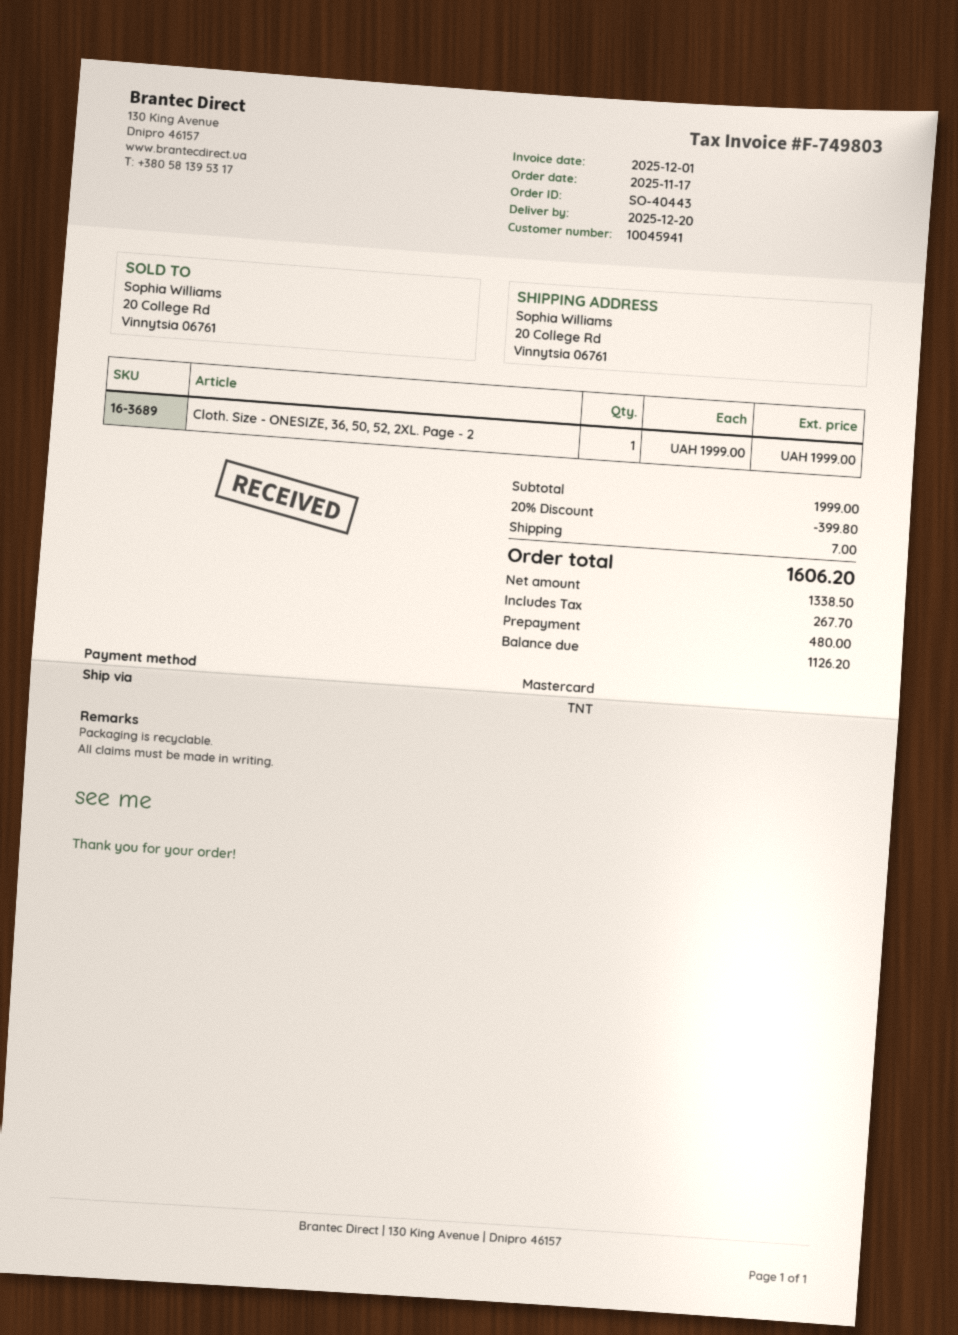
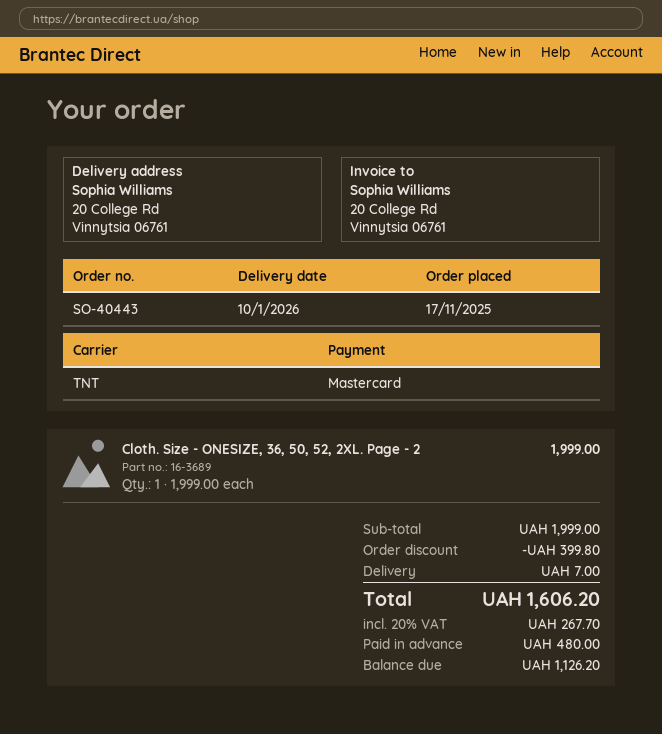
delivery date: 2025-12-20 -> 2026-01-10

